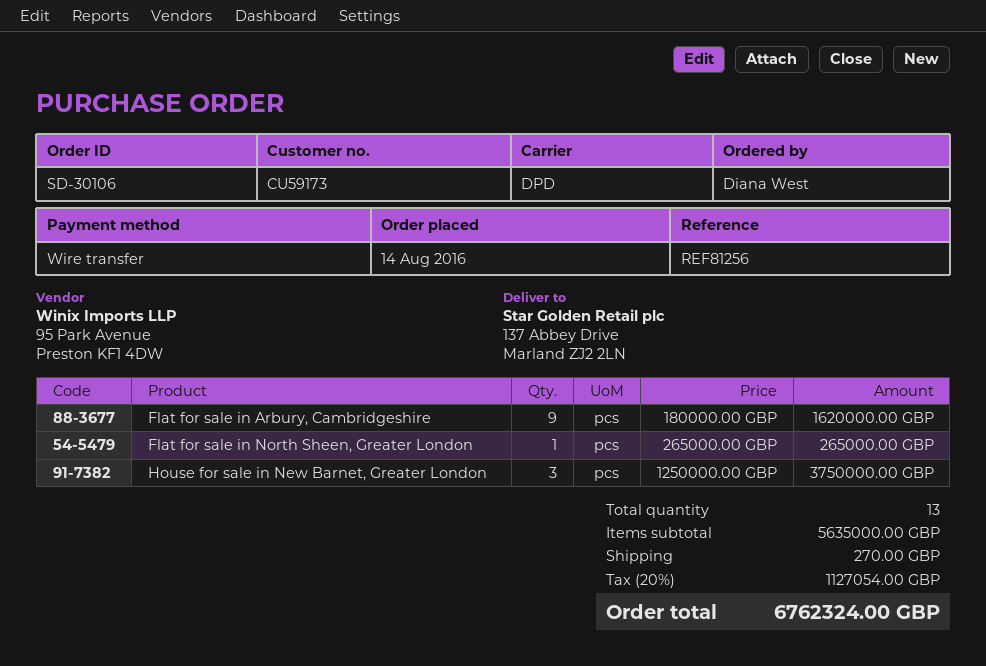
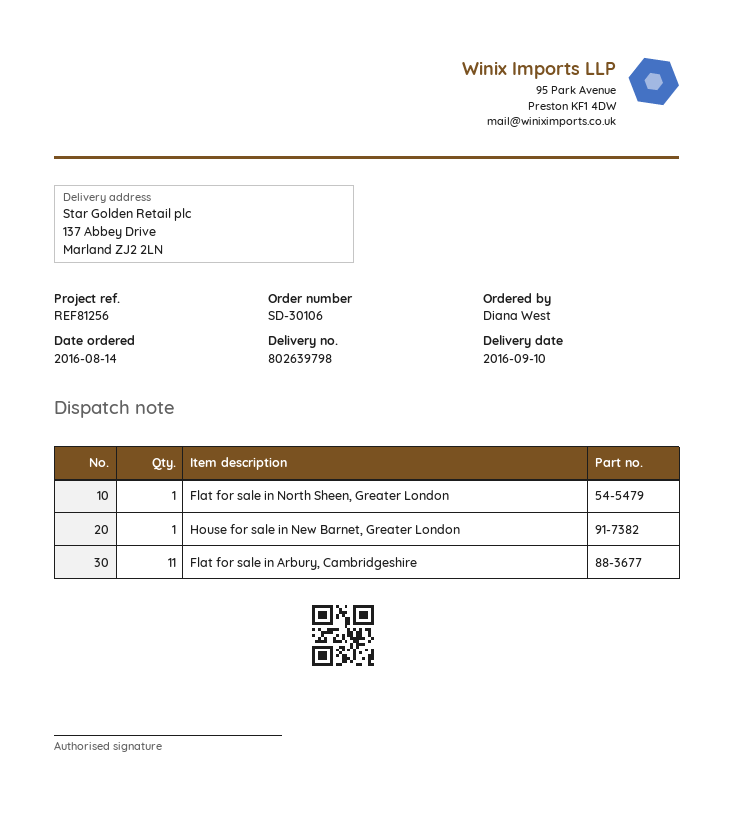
Flat for sale in Arbury, Cambridgeshire: 9 -> 11
House for sale in New Barnet, Greater London: 3 -> 1

